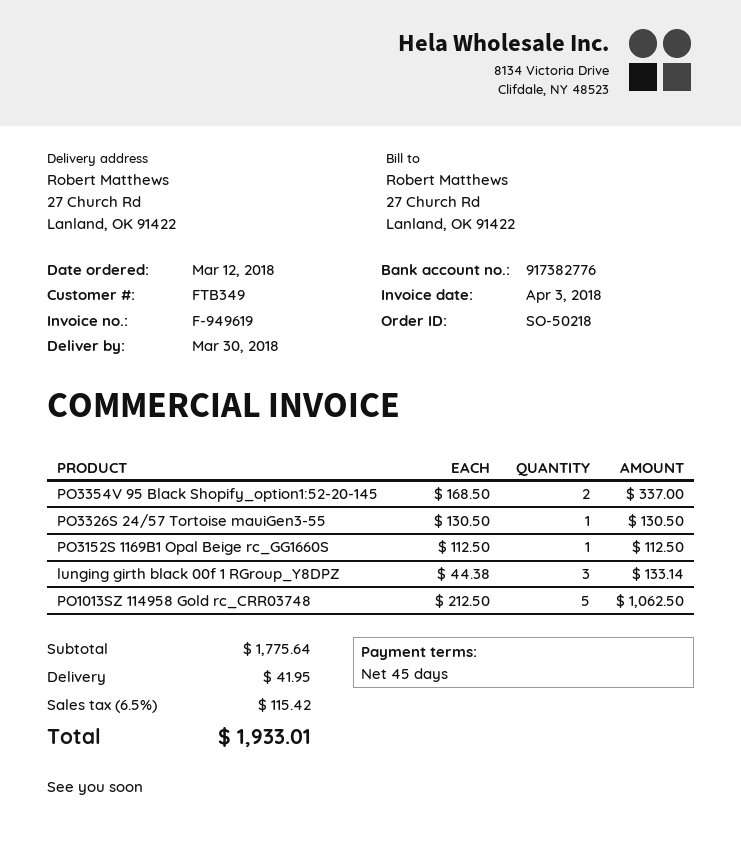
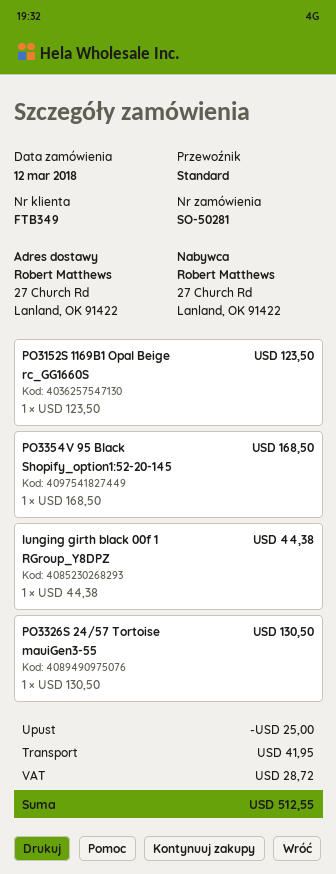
order number: SO-50218 -> SO-50281
PO3354V 95 Black Shopify_option1:52-20-145: 2 x 168.50 = 337.00 -> 1 x 168.50 = 168.50
PO3152S 1169B1 Opal Beige rc_GG1660S: 1 x 112.50 = 112.50 -> 1 x 123.50 = 123.50
lunging girth black 00f 1 RGroup_Y8DPZ: 3 x 44.38 = 133.14 -> 1 x 44.38 = 44.38
PO1013SZ 114958 Gold rc_CRR03748: 5 x 212.50 = 1062.50 -> none
discount: none -> 25.00
tax: 115.42 -> 28.72
total: 1933.01 -> 512.55

